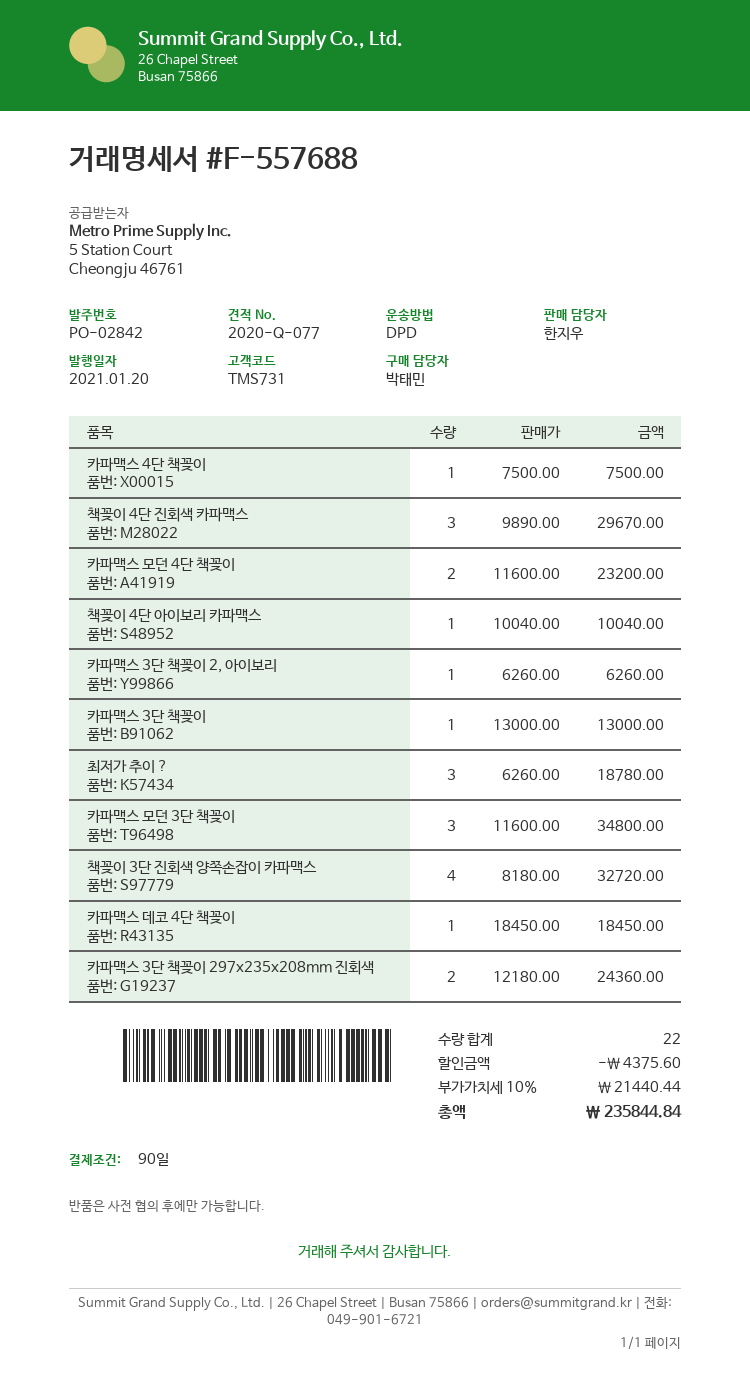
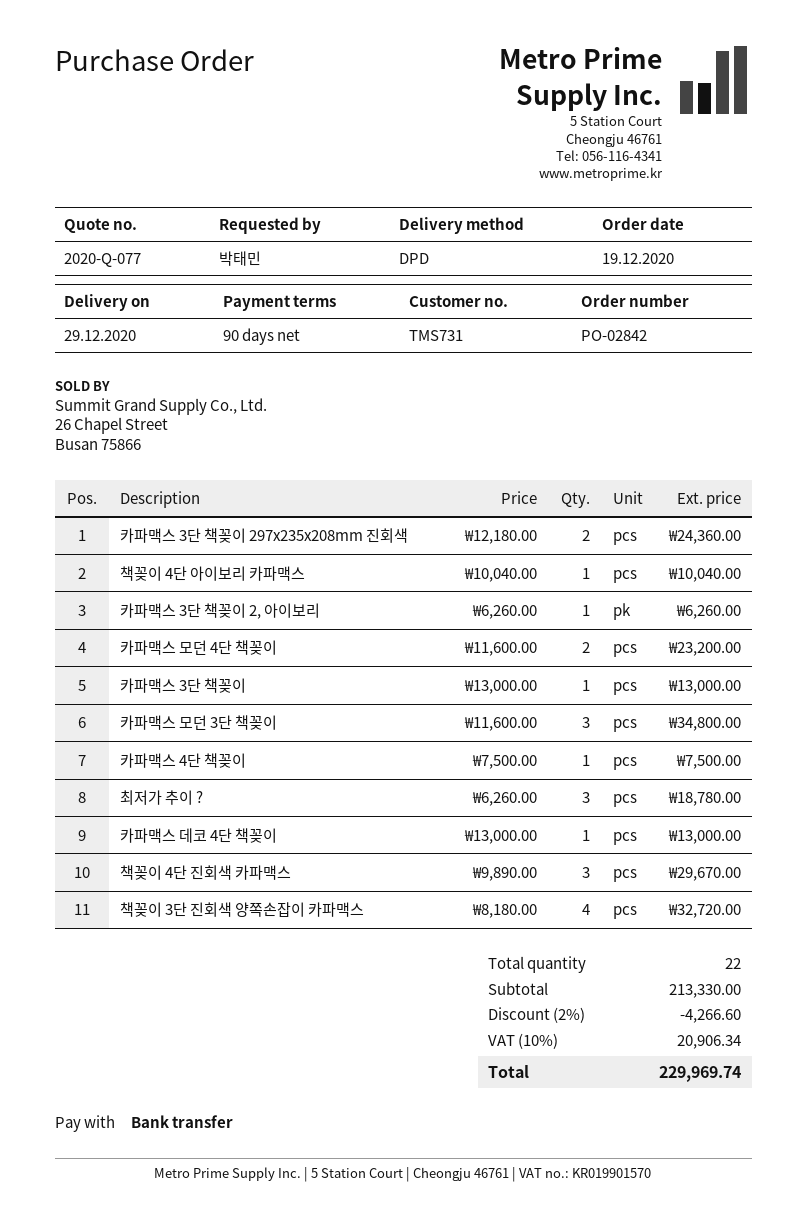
카파맥스 데코 4단 책꽂이: 1 x 18450.00 = 18450.00 -> 1 x 13000.00 = 13000.00
discount: 4375.60 -> 4266.60
tax: 10% = 21440.44 -> 10% = 20906.34
total: 235844.84 -> 229969.74

